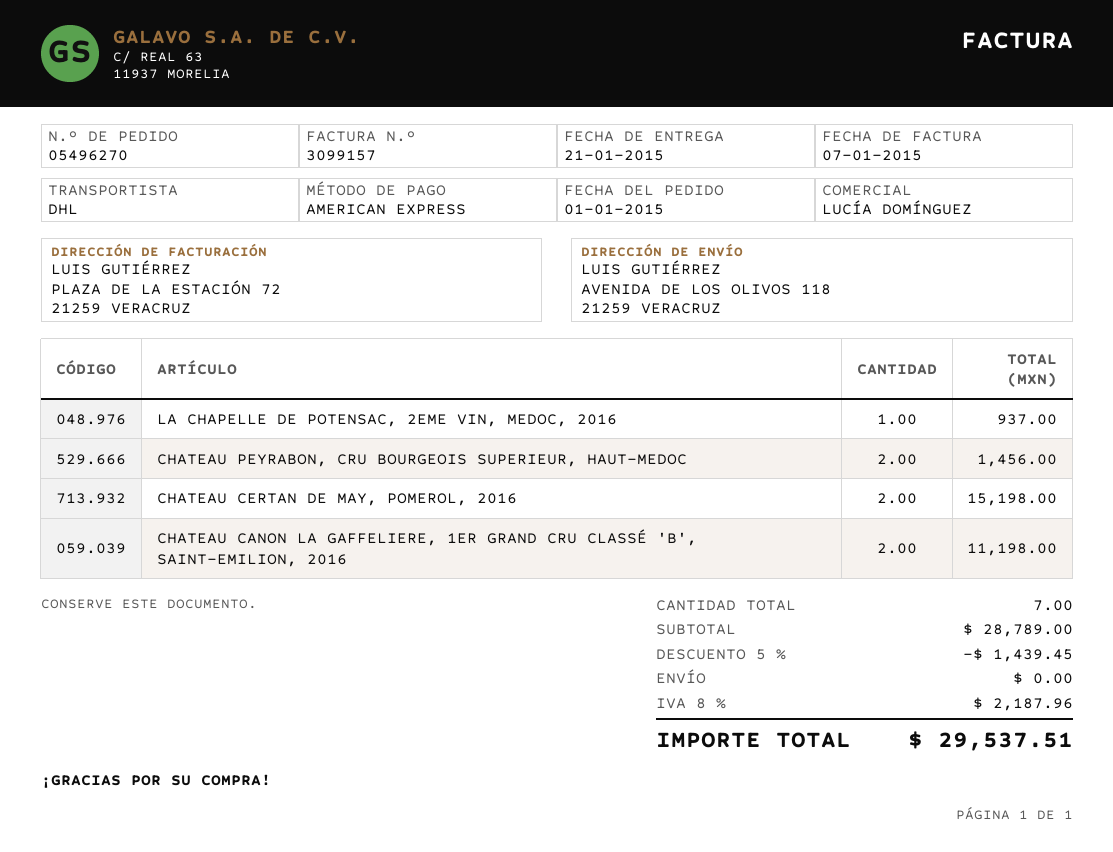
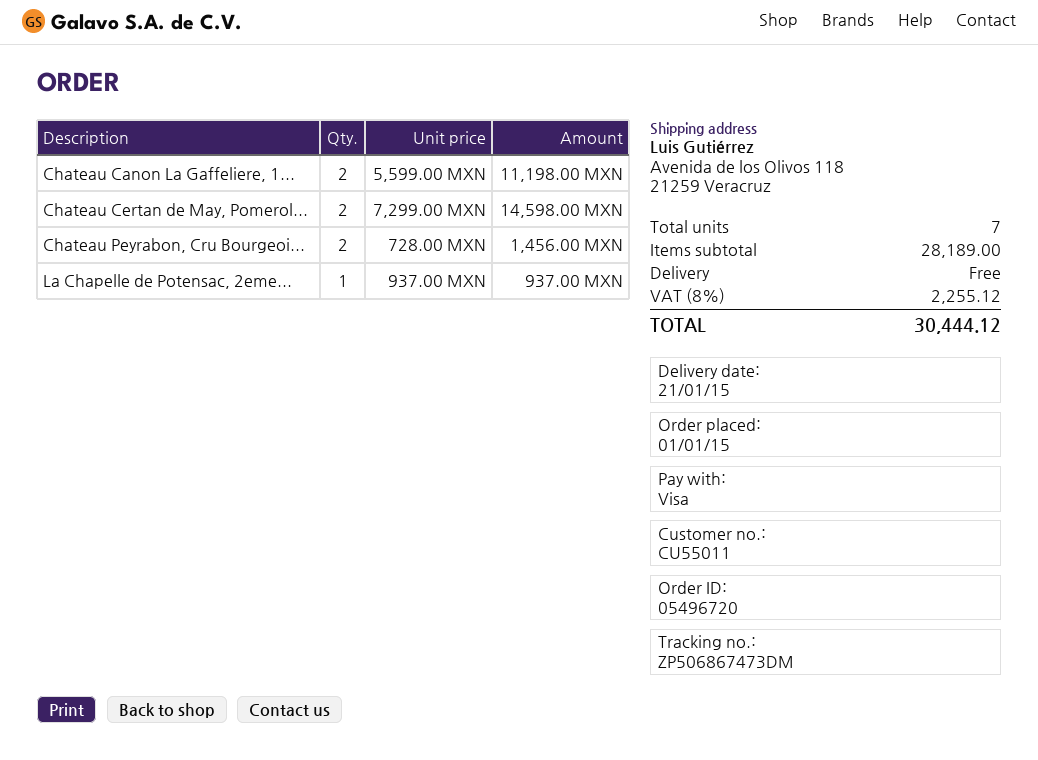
order number: 05496270 -> 05496720
payment method: American Express -> Visa
CHATEAU CERTAN DE MAY, POMEROL, 2016: 2 for 15198.00 -> 2 for 14598.00
subtotal: 28789.00 -> 28189.00
discount: 5% = 1439.45 -> none
tax: 8% = 2187.96 -> 8% = 2255.12
total: 29537.51 -> 30444.12

